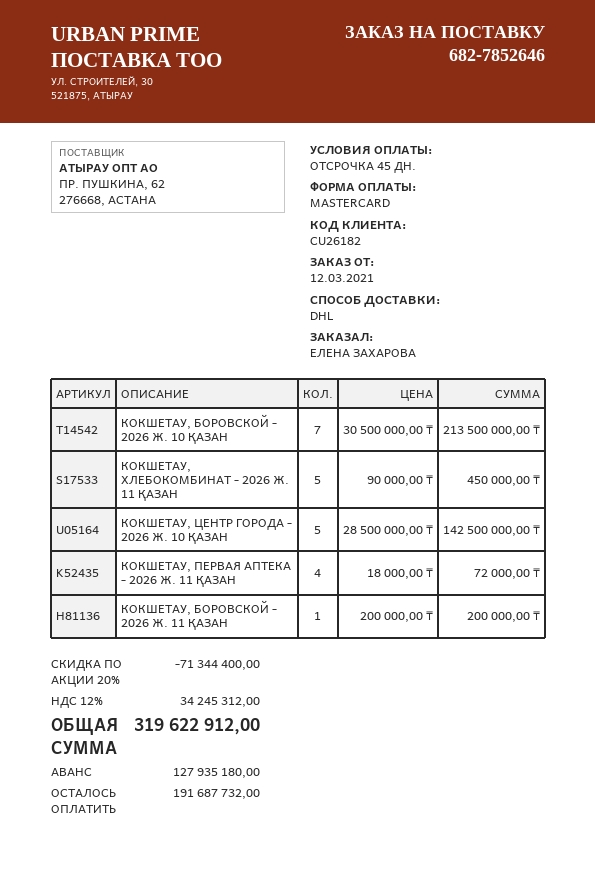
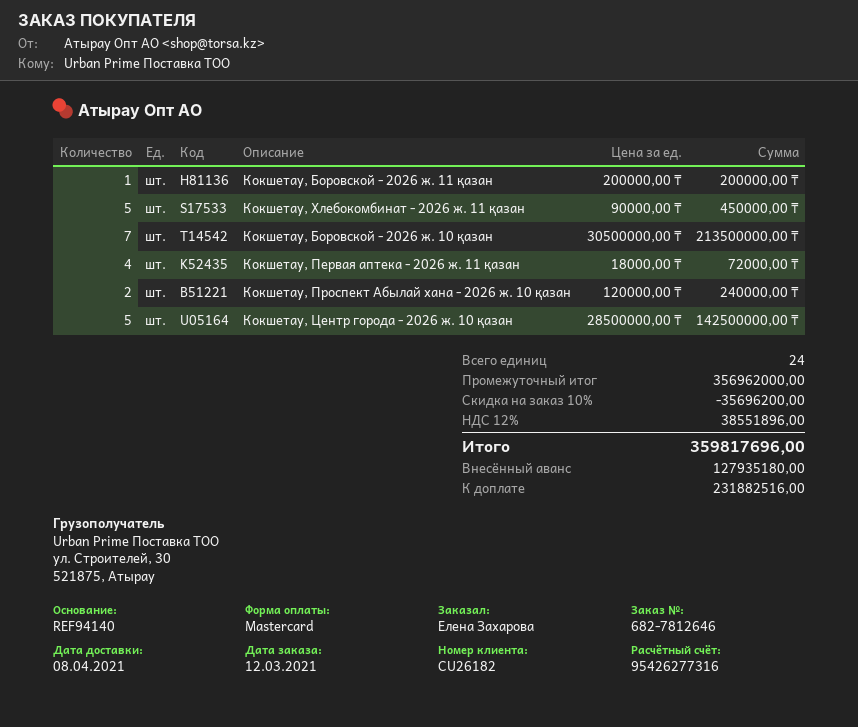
order number: 682-7852646 -> 682-7812646
Кокшетау, Проспект Абылай хана - 2026 ж. 10 қазан: none -> 2 x 120000.00 = 240000.00
discount: 20% = 71344400.00 -> 10% = 35696200.00
tax: 12% = 34245312.00 -> 12% = 38551896.00
total: 319622912.00 -> 359817696.00
balance: 191687732.00 -> 231882516.00

